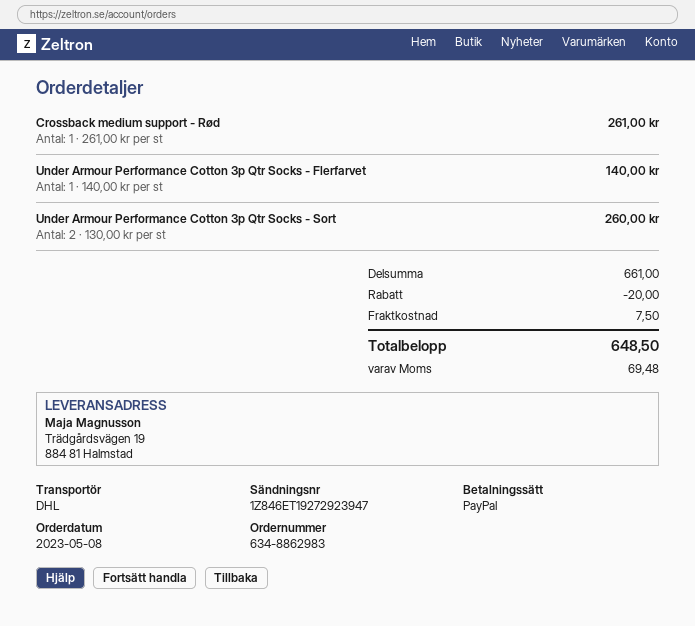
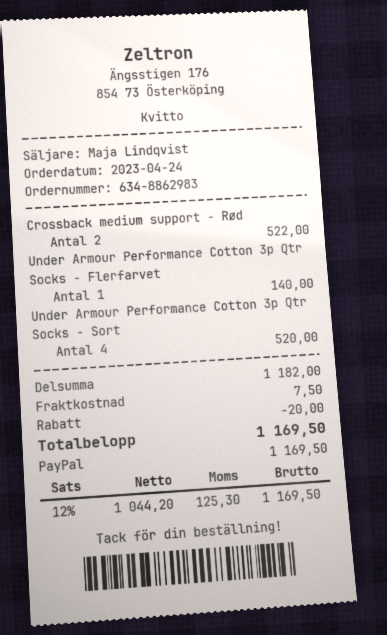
order date: 2023-05-08 -> 2023-04-24
Crossback medium support - Rød: 1 for 261.00 -> 2 for 522.00
Under Armour Performance Cotton 3p Qtr Socks - Sort: 2 for 260.00 -> 4 for 520.00
subtotal: 661.00 -> 1182.00
tax: 69.48 -> 125.30
total: 648.50 -> 1169.50

